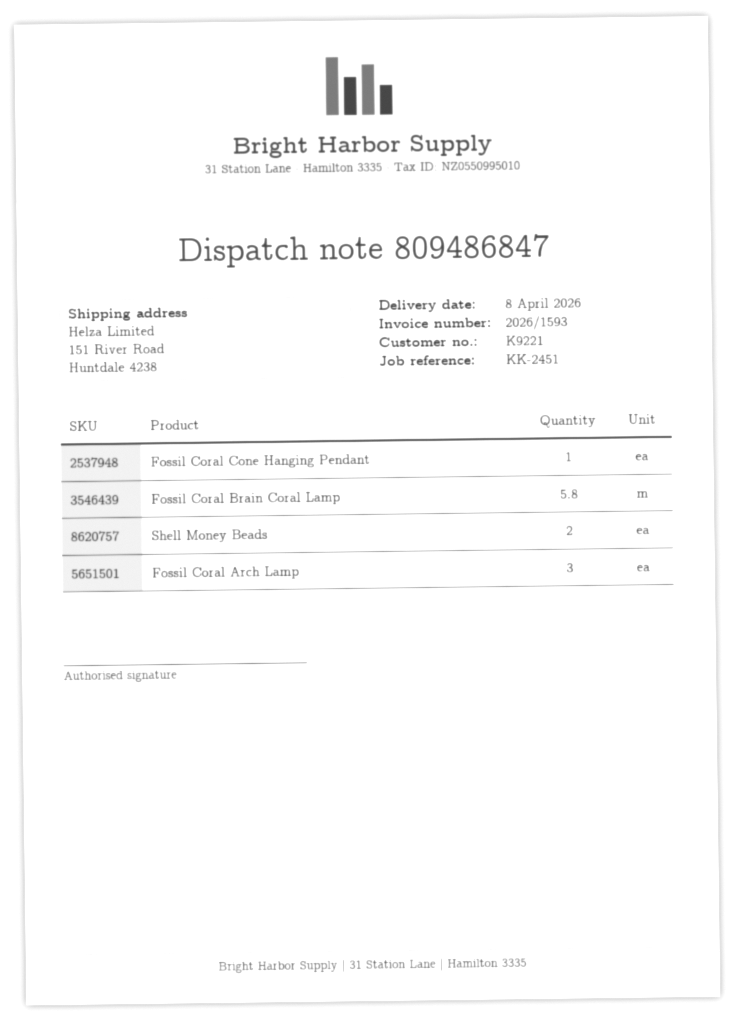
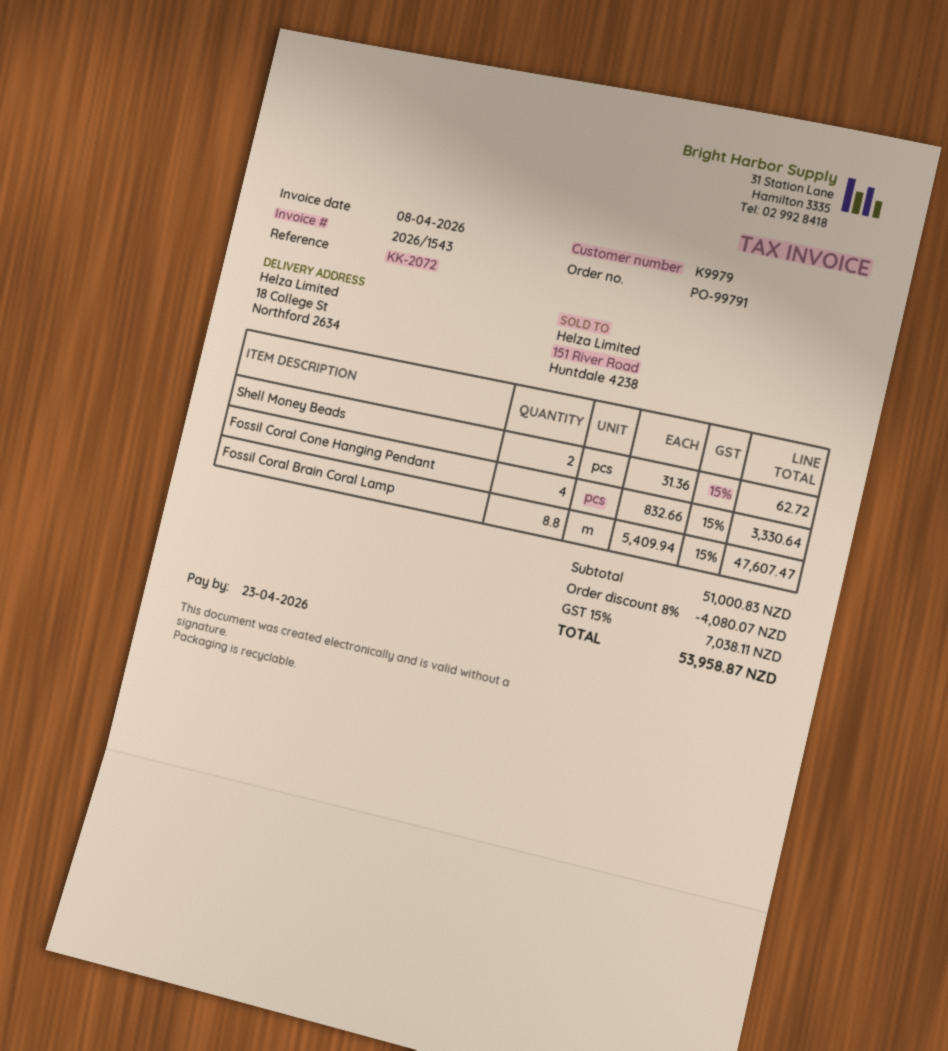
invoice number: 2026/1593 -> 2026/1543
customer number: K9221 -> K9979
reference: KK-2451 -> KK-2072
ship to: 151 River Road, Huntdale 4238 -> 18 College St, Northford 2634
Fossil Coral Cone Hanging Pendant: 1 -> 4
Fossil Coral Brain Coral Lamp: 5.8 -> 8.8
Fossil Coral Arch Lamp: 3 -> none

